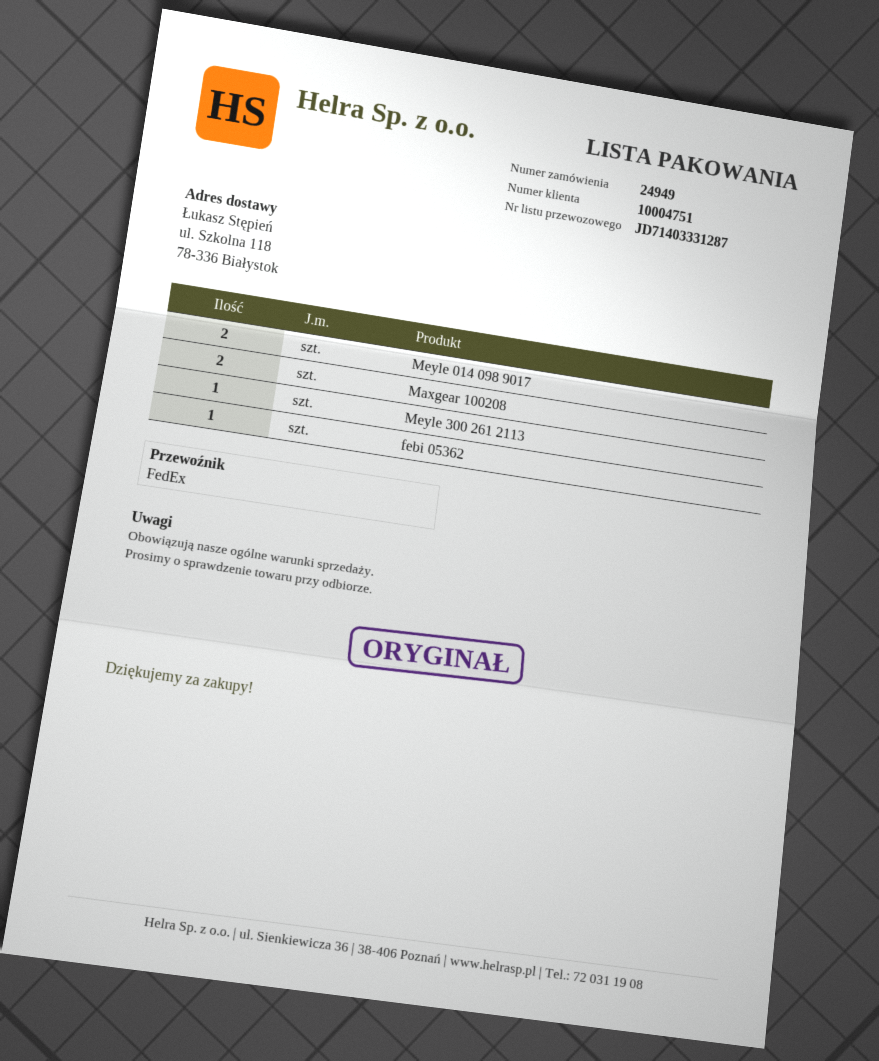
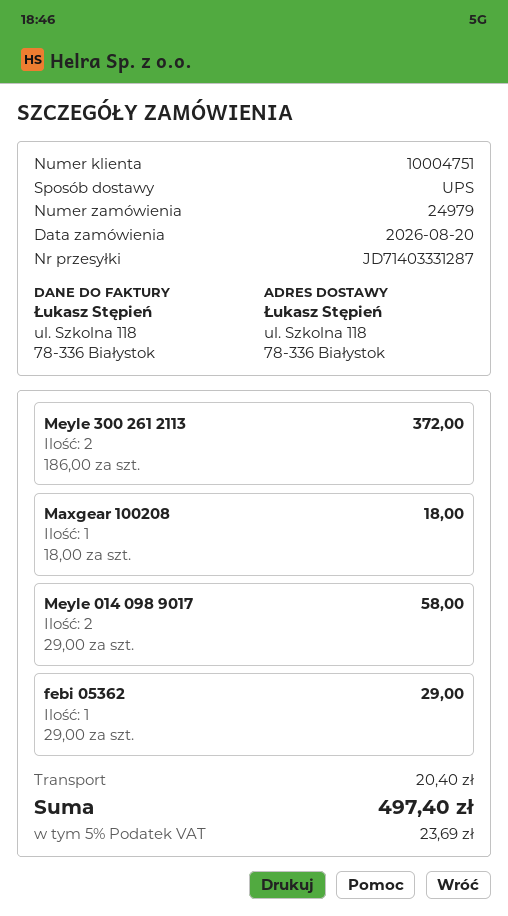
order number: 24949 -> 24979
shipping method: FedEx -> UPS
Maxgear 100208: 2 -> 1
Meyle 300 261 2113: 1 -> 2

